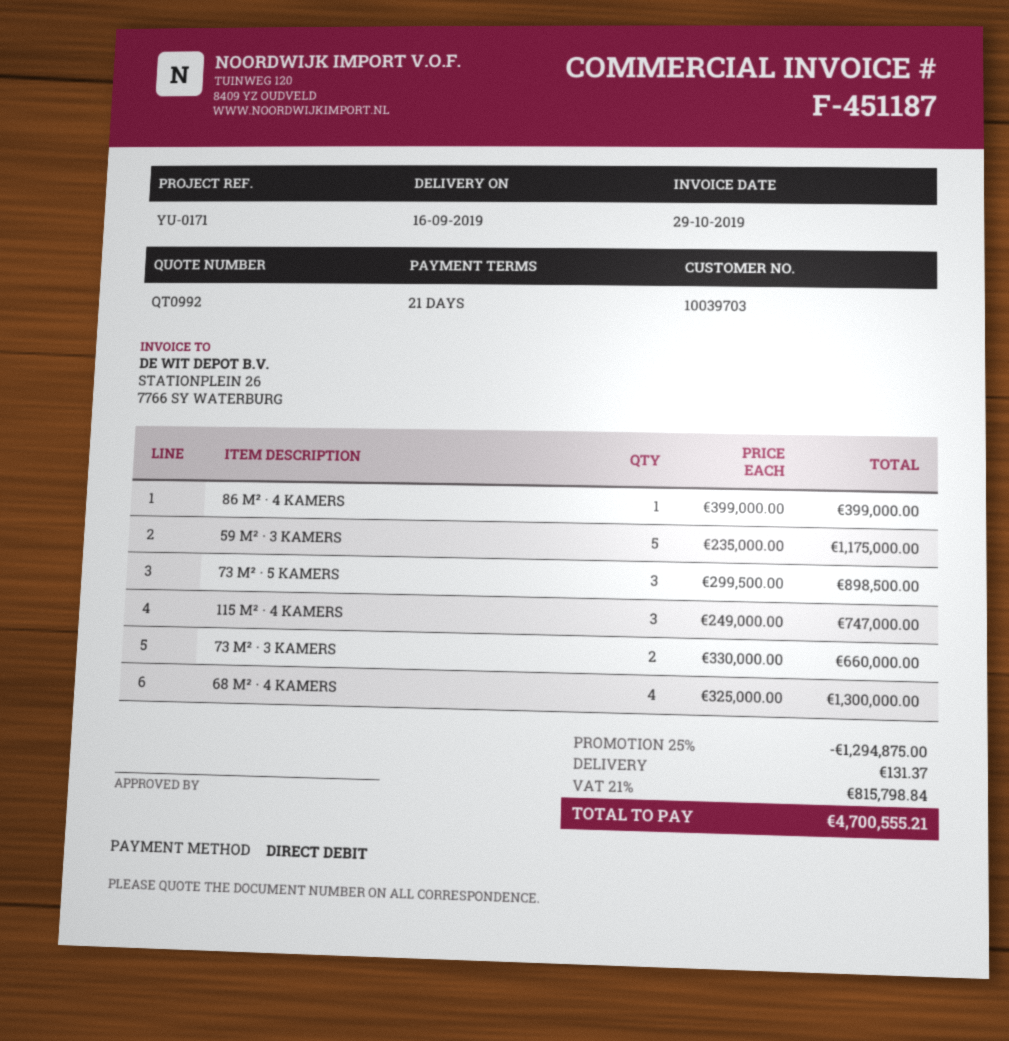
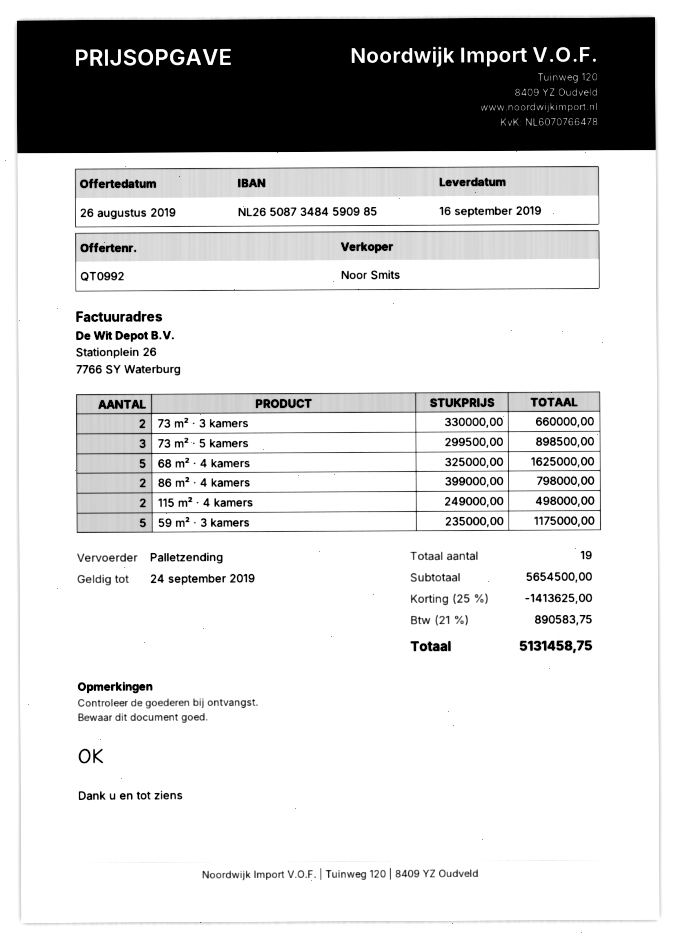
86 M² · 4 KAMERS: 1 x 399000.00 = 399000.00 -> 2 x 399000.00 = 798000.00
115 M² · 4 KAMERS: 3 x 249000.00 = 747000.00 -> 2 x 249000.00 = 498000.00
68 M² · 4 KAMERS: 4 x 325000.00 = 1300000.00 -> 5 x 325000.00 = 1625000.00
discount: 25% = 1294875.00 -> 25% = 1413625.00
shipping: 131.37 -> none
tax: 21% = 815798.84 -> 21% = 890583.75
total: 4700555.21 -> 5131458.75

